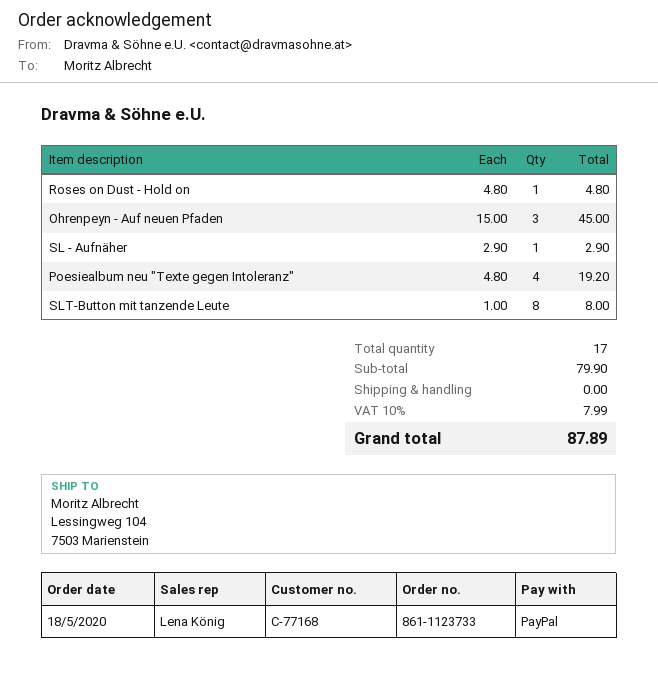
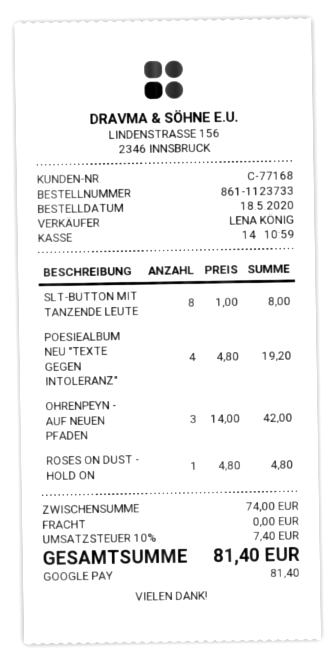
payment method: PayPal -> Google Pay
Ohrenpeyn - Auf neuen Pfaden: 3 x 15.00 = 45.00 -> 3 x 14.00 = 42.00
SL - Aufnäher: 1 x 2.90 = 2.90 -> none
subtotal: 79.90 -> 74.00
tax: 10% = 7.99 -> 10% = 7.40
total: 87.89 -> 81.40

